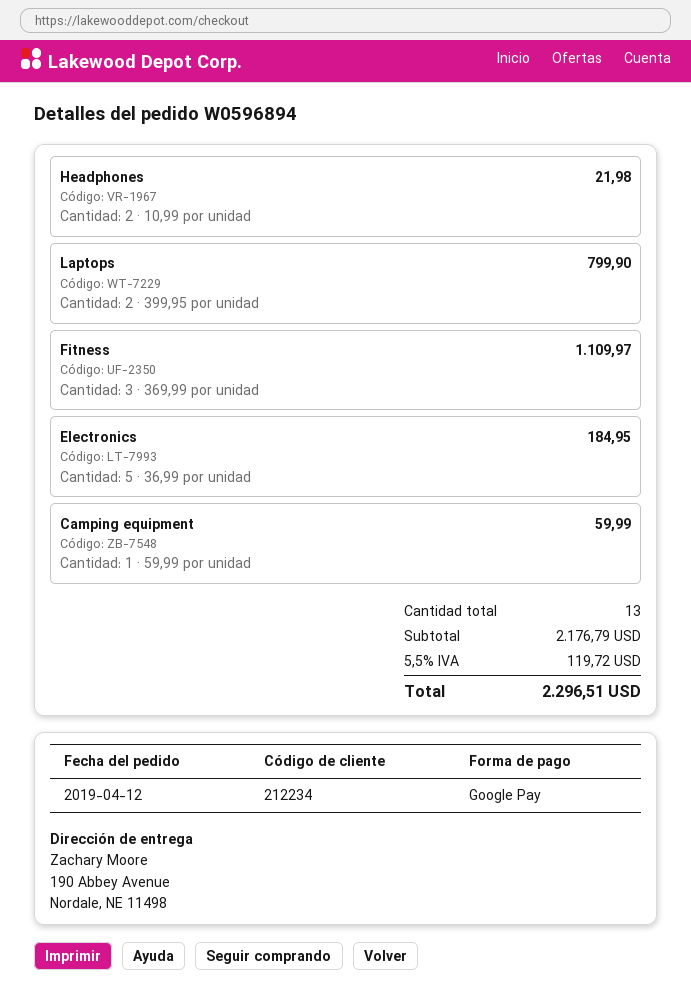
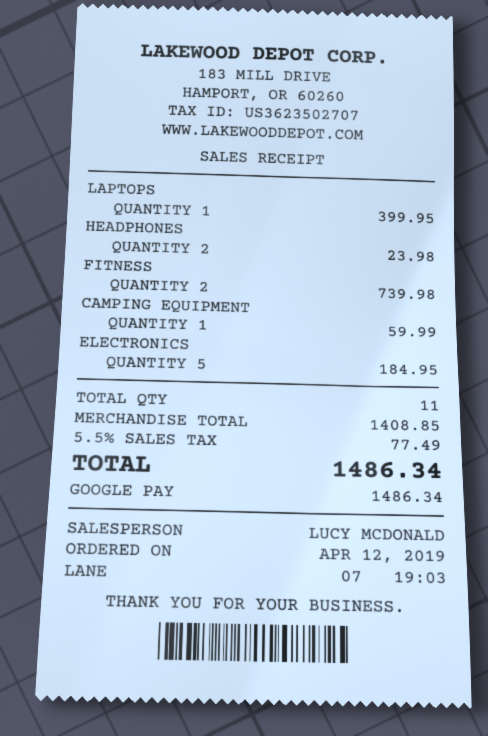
Headphones: 2 for 21.98 -> 2 for 23.98
Laptops: 2 for 799.90 -> 1 for 399.95
Fitness: 3 for 1109.97 -> 2 for 739.98
total quantity: 13 -> 11
subtotal: 2176.79 -> 1408.85
tax: 5.5% = 119.72 -> 5.5% = 77.49
total: 2296.51 -> 1486.34

